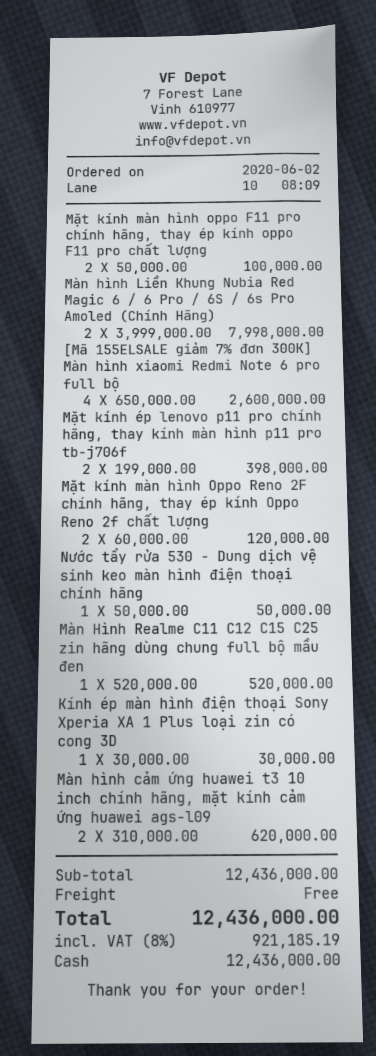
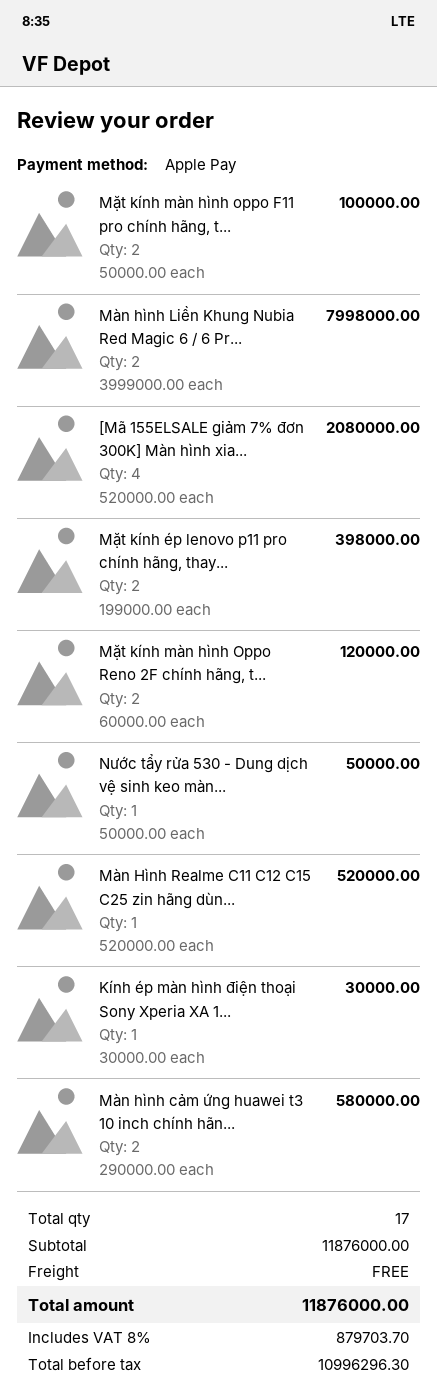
payment method: cash -> Apple Pay
[Mã 155ELSALE giảm 7% đơn 300K] Màn hình xiaomi Redmi Note 6 pro full bộ: 4 x 650000.00 = 2600000.00 -> 4 x 520000.00 = 2080000.00
Màn hình cảm ứng huawei t3 10 inch chính hãng, mặt kính cảm ứng huawei ags-l09: 2 x 310000.00 = 620000.00 -> 2 x 290000.00 = 580000.00
subtotal: 12436000.00 -> 11876000.00
tax: 8% = 921185.19 -> 8% = 879703.70
total: 12436000.00 -> 11876000.00

